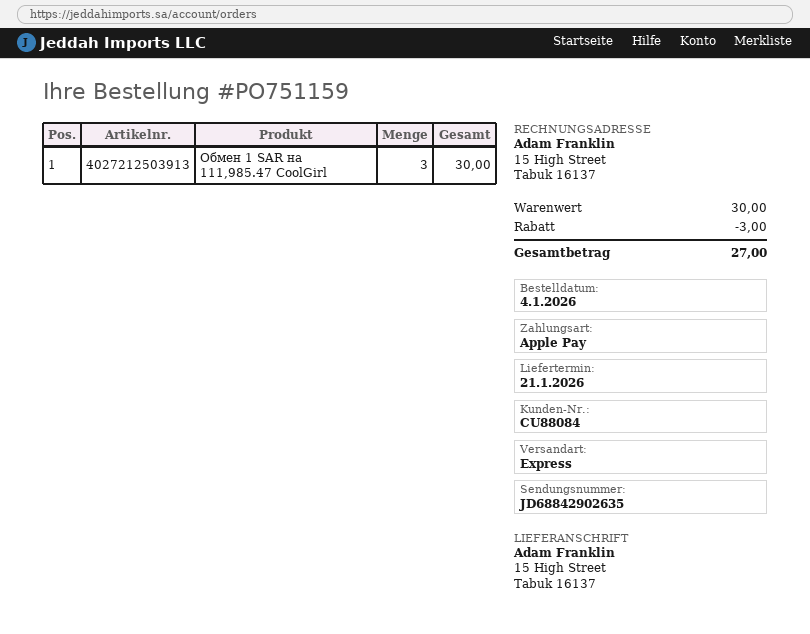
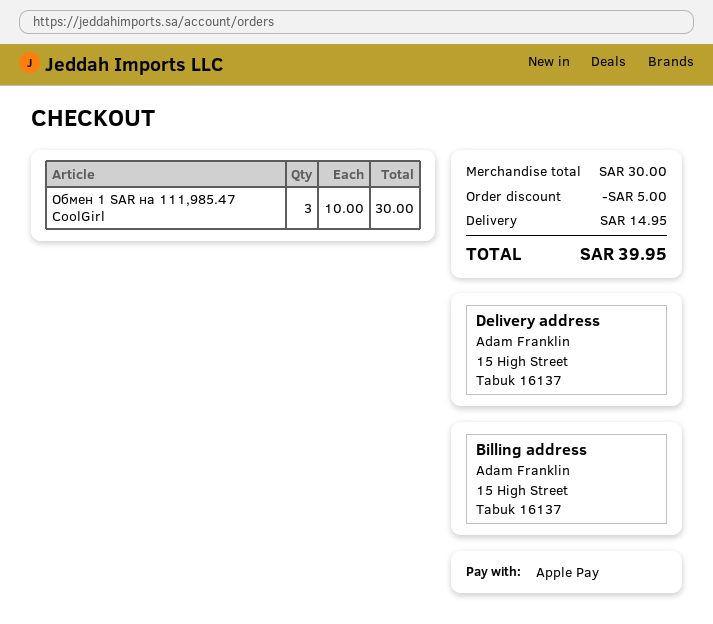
discount: 3.00 -> 5.00
shipping: none -> 14.95
total: 27.00 -> 39.95

